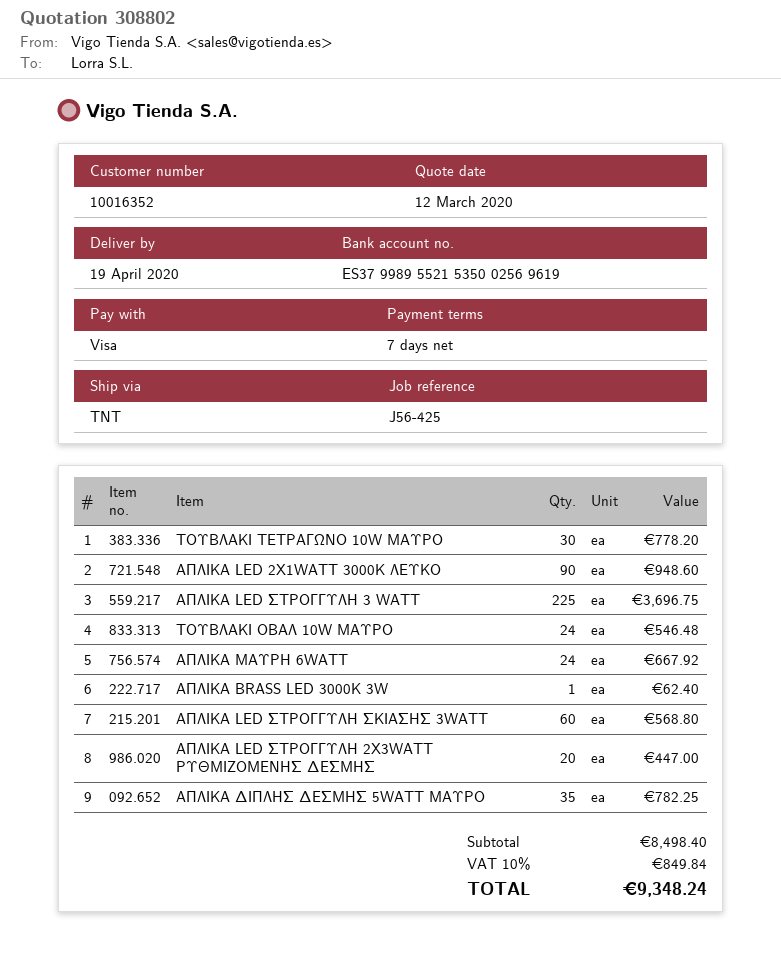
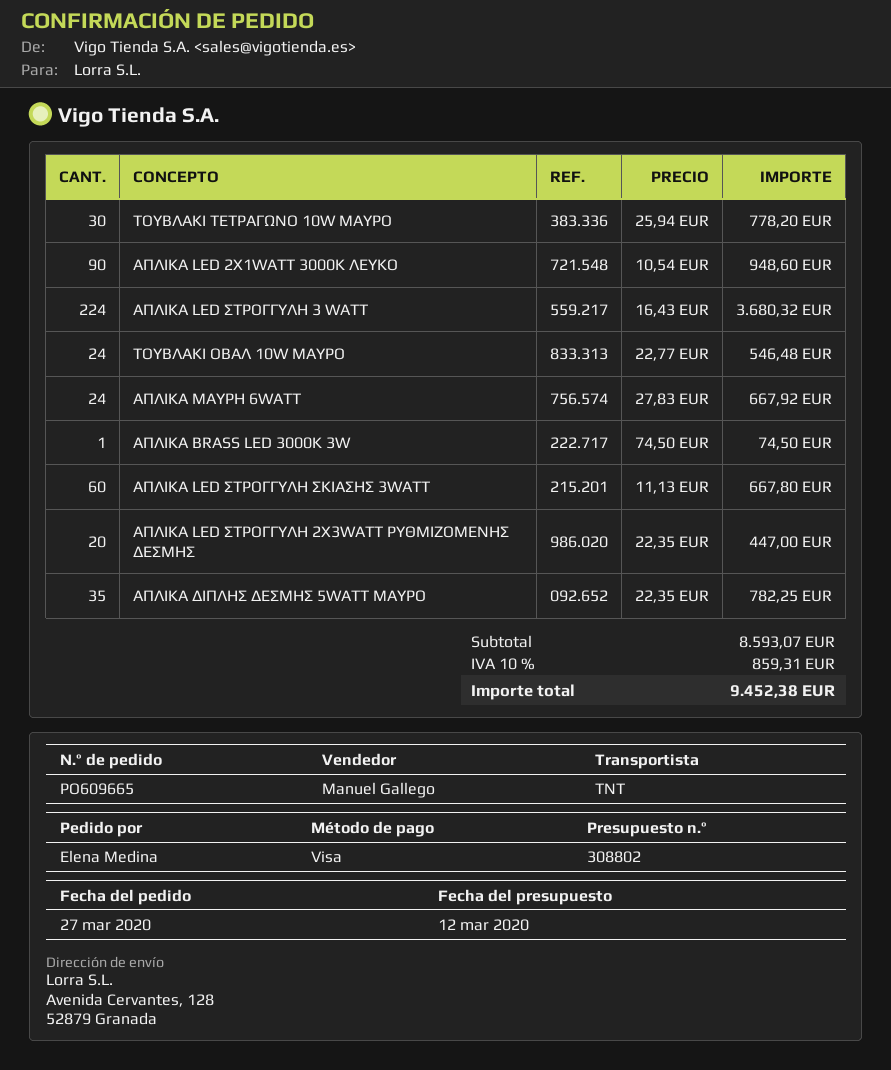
ΑΠΛΙΚΑ LED ΣΤΡΟΓΓΥΛΗ 3 WATT: 225 for 3696.75 -> 224 for 3680.32
ΑΠΛΙΚΑ BRASS LED 3000K 3W: 1 for 62.40 -> 1 for 74.50
ΑΠΛΙΚΑ LED ΣΤΡΟΓΓΥΛΗ ΣΚΙΑΣΗΣ 3WATT: 60 for 568.80 -> 60 for 667.80
subtotal: 8498.40 -> 8593.07
tax: 10% = 849.84 -> 10% = 859.31
total: 9348.24 -> 9452.38

